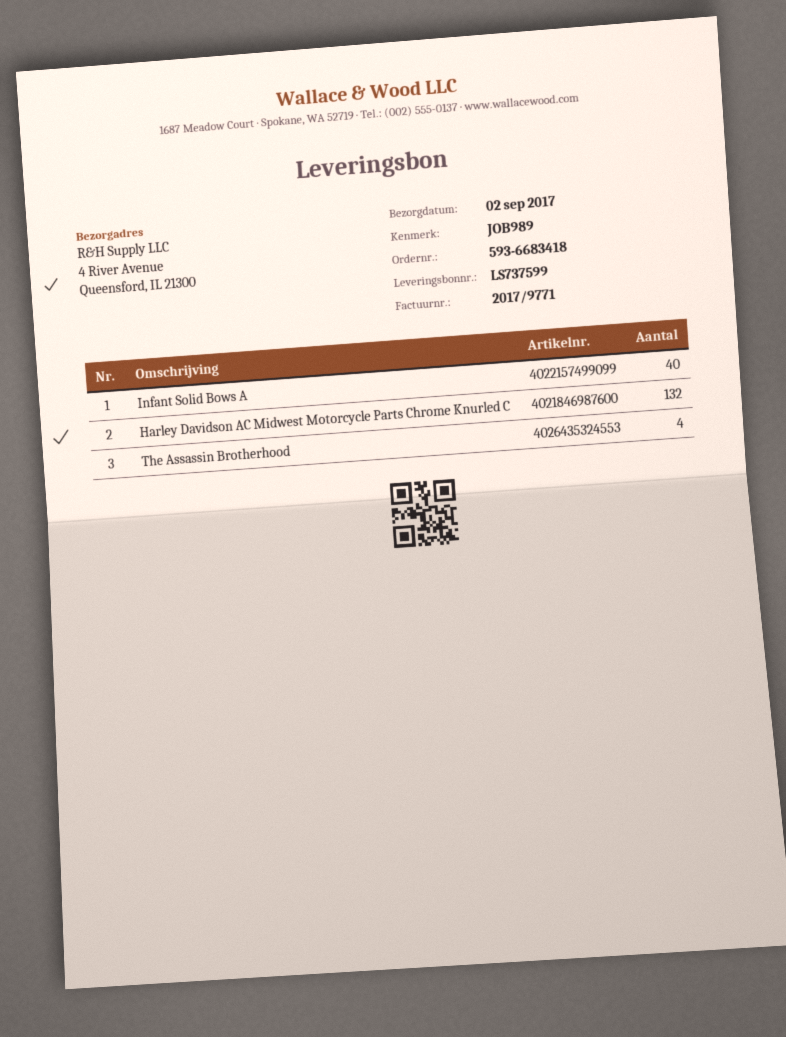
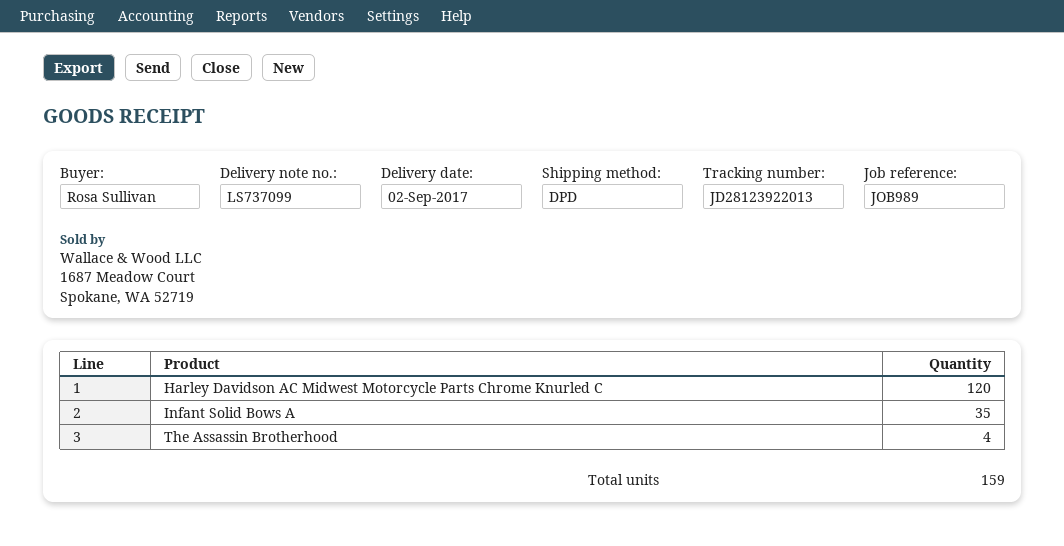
delivery note number: LS737599 -> LS737099
Infant Solid Bows A: 40 -> 35
Harley Davidson AC Midwest Motorcycle Parts Chrome Knurled C: 132 -> 120

